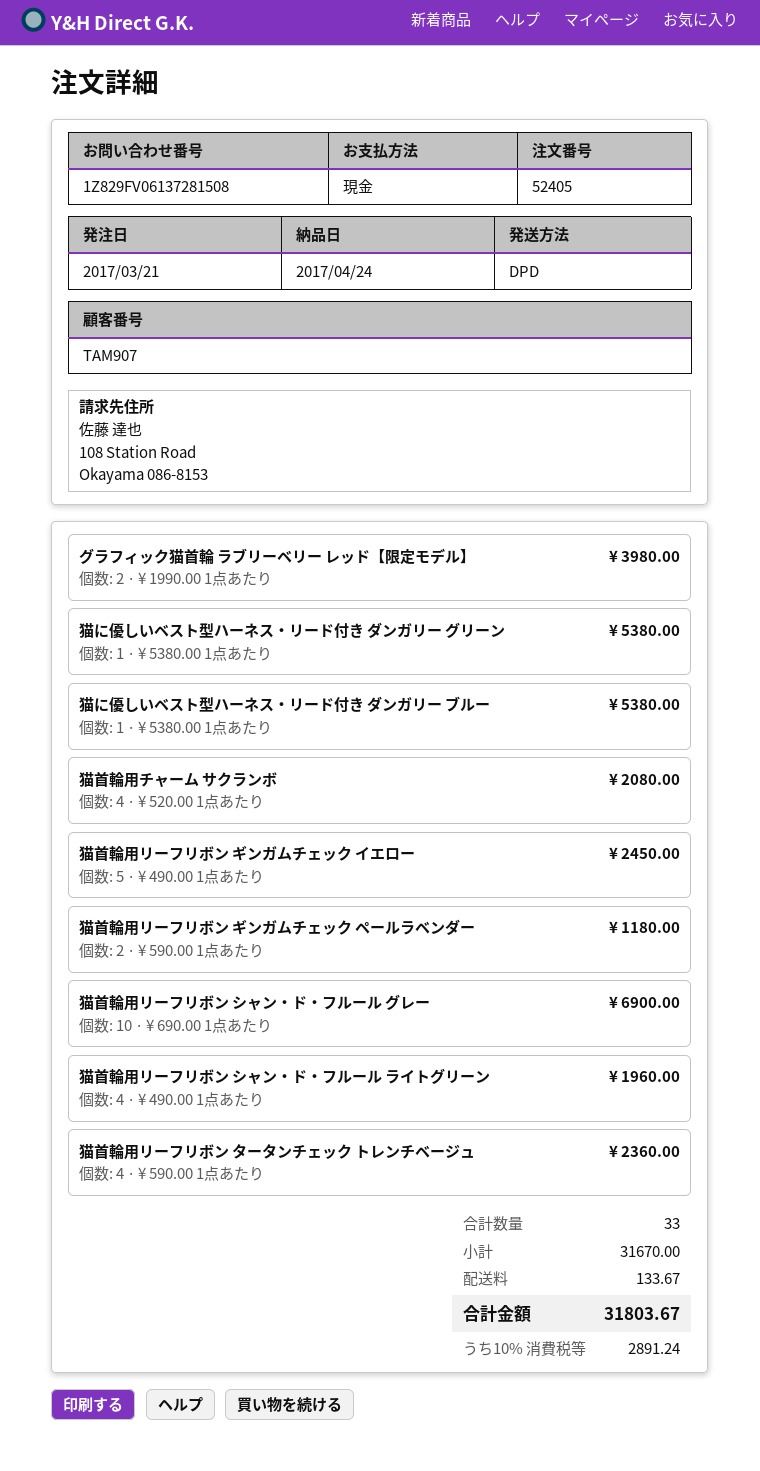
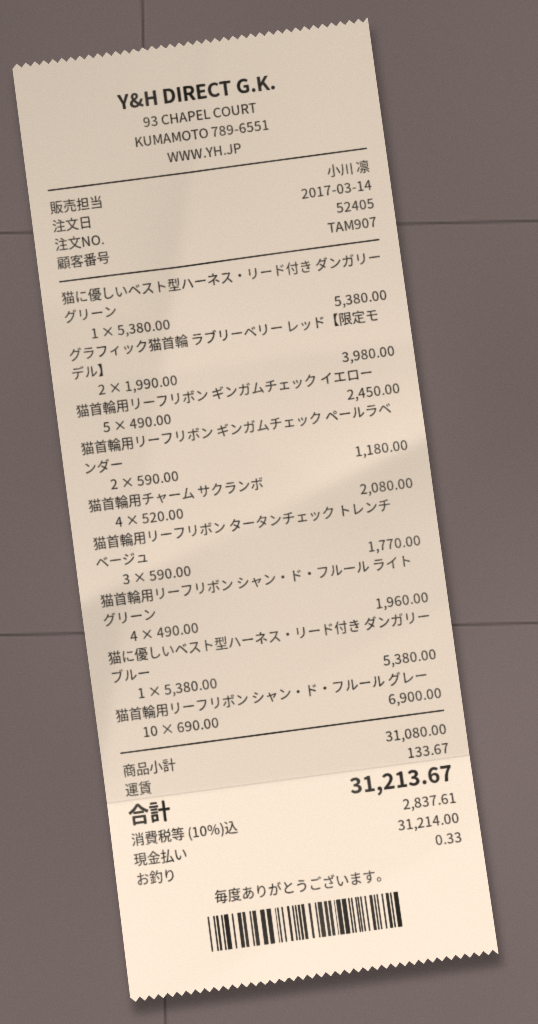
order date: 2017-03-21 -> 2017-03-14
猫首輪用リーフリボン タータンチェック トレンチベージュ: 4 x 590.00 = 2360.00 -> 3 x 590.00 = 1770.00
subtotal: 31670.00 -> 31080.00
tax: 10% = 2891.24 -> 10% = 2837.61
total: 31803.67 -> 31213.67

